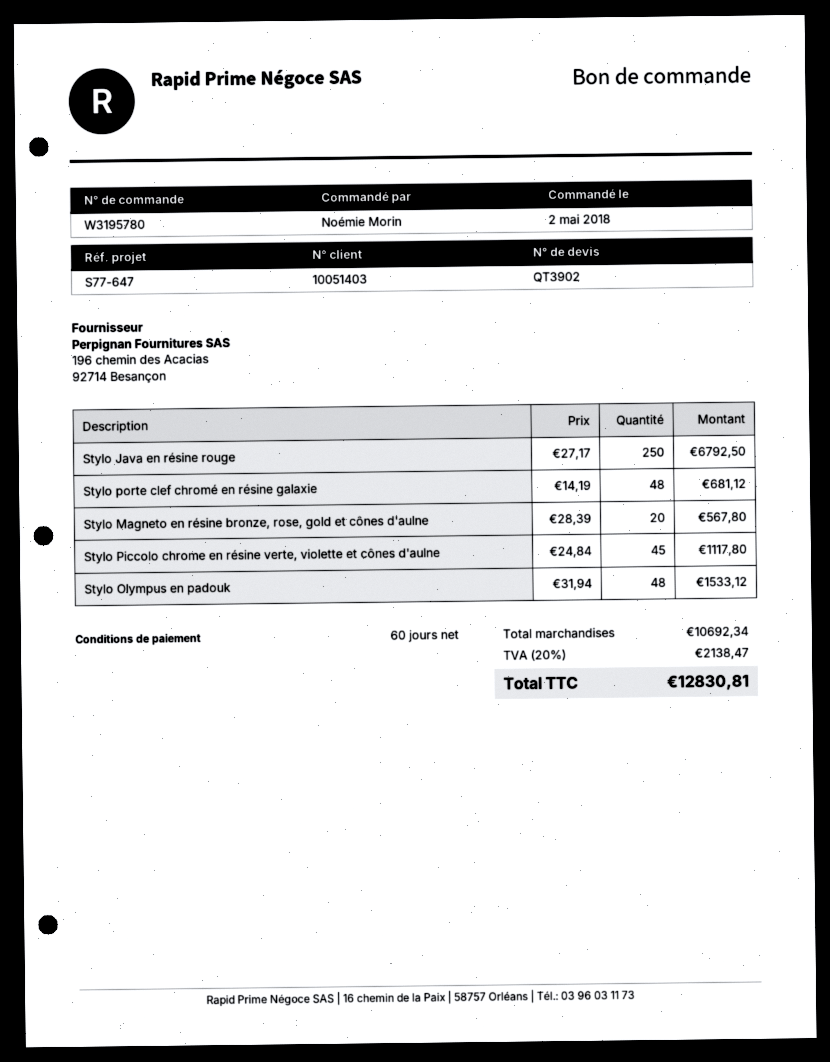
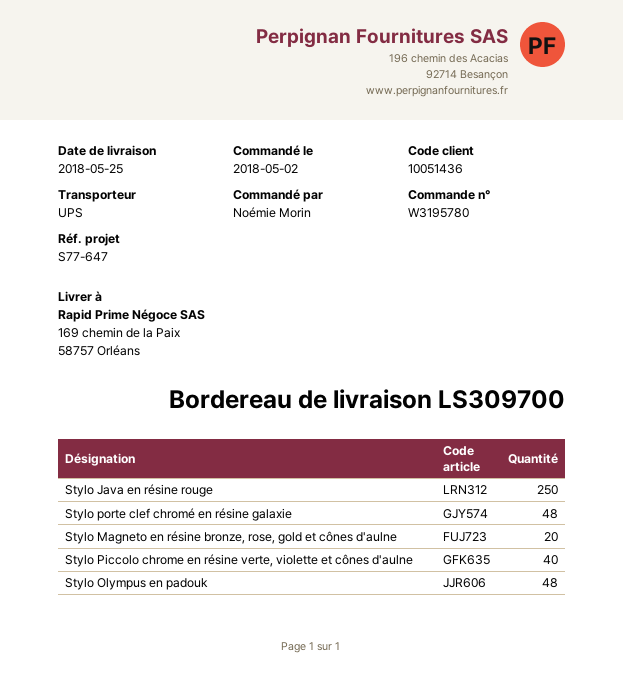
customer number: 10051403 -> 10051436
Stylo Piccolo chrome en résine verte, violette et cônes d'aulne: 45 -> 40

